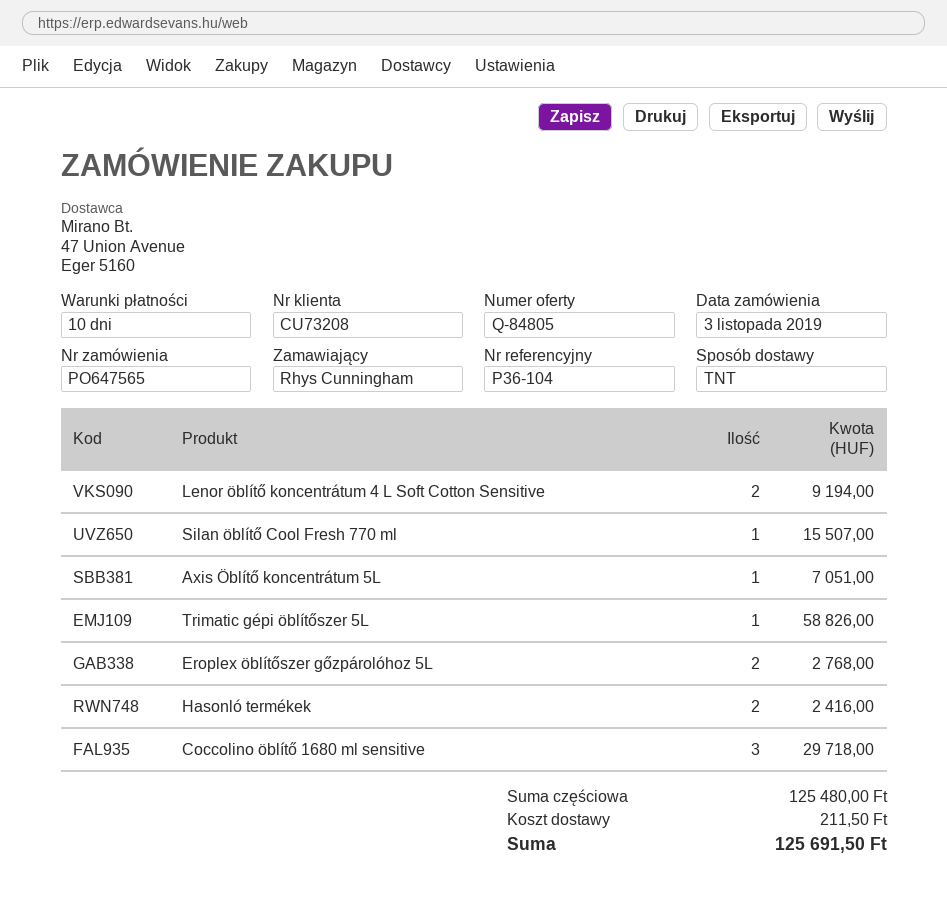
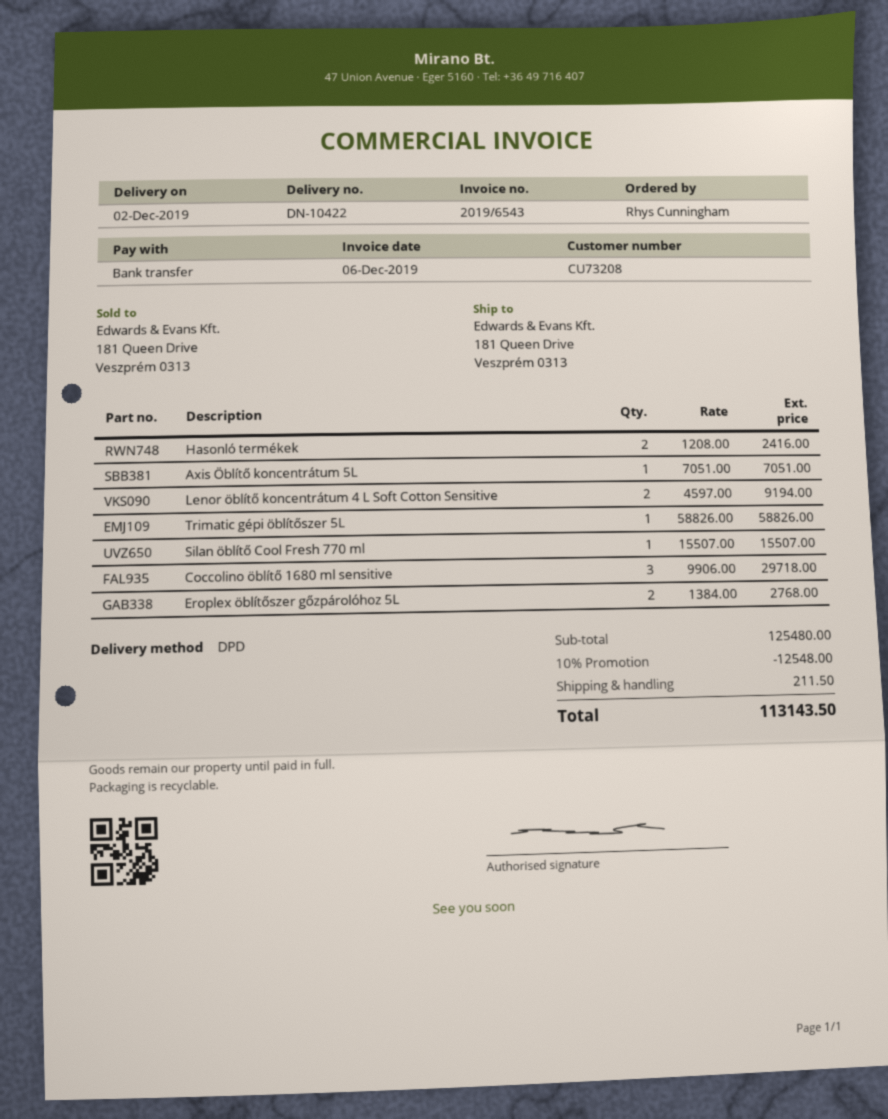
shipping method: TNT -> DPD
discount: none -> 10% = 12548.00
total: 125691.50 -> 113143.50

